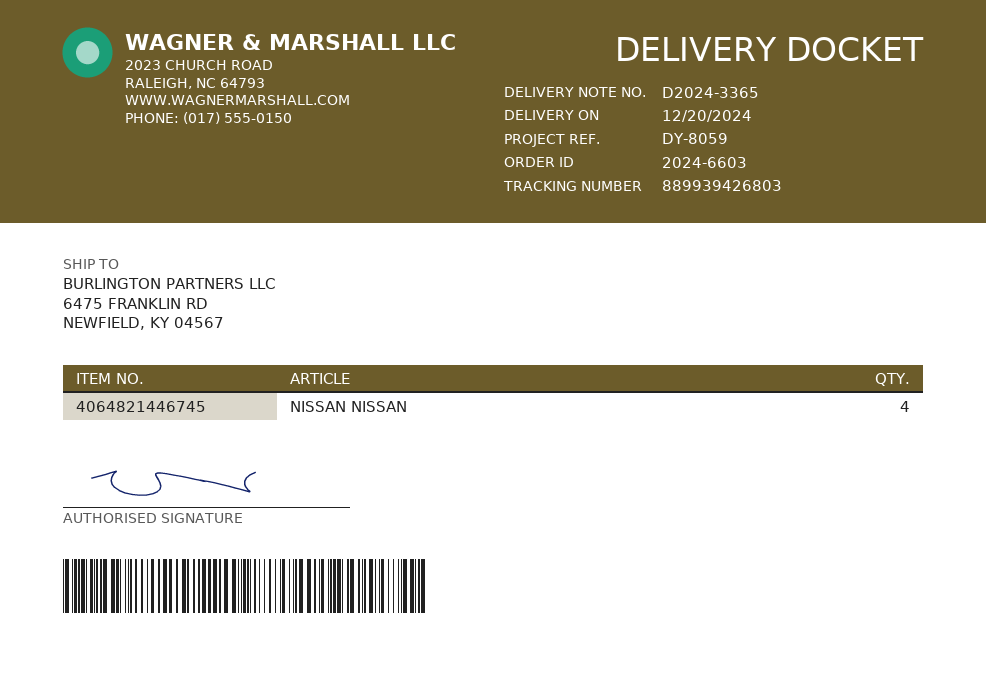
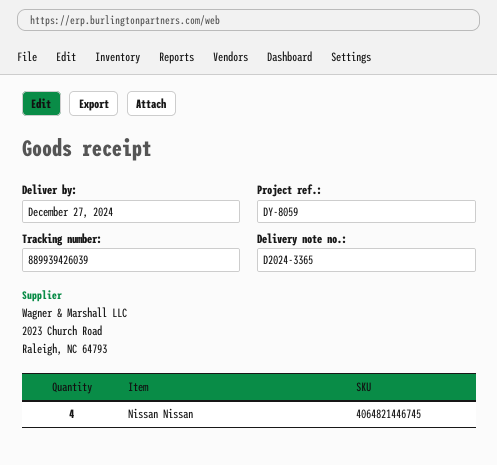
delivery date: 2024-12-20 -> 2024-12-27
tracking number: 889939426803 -> 889939426039

